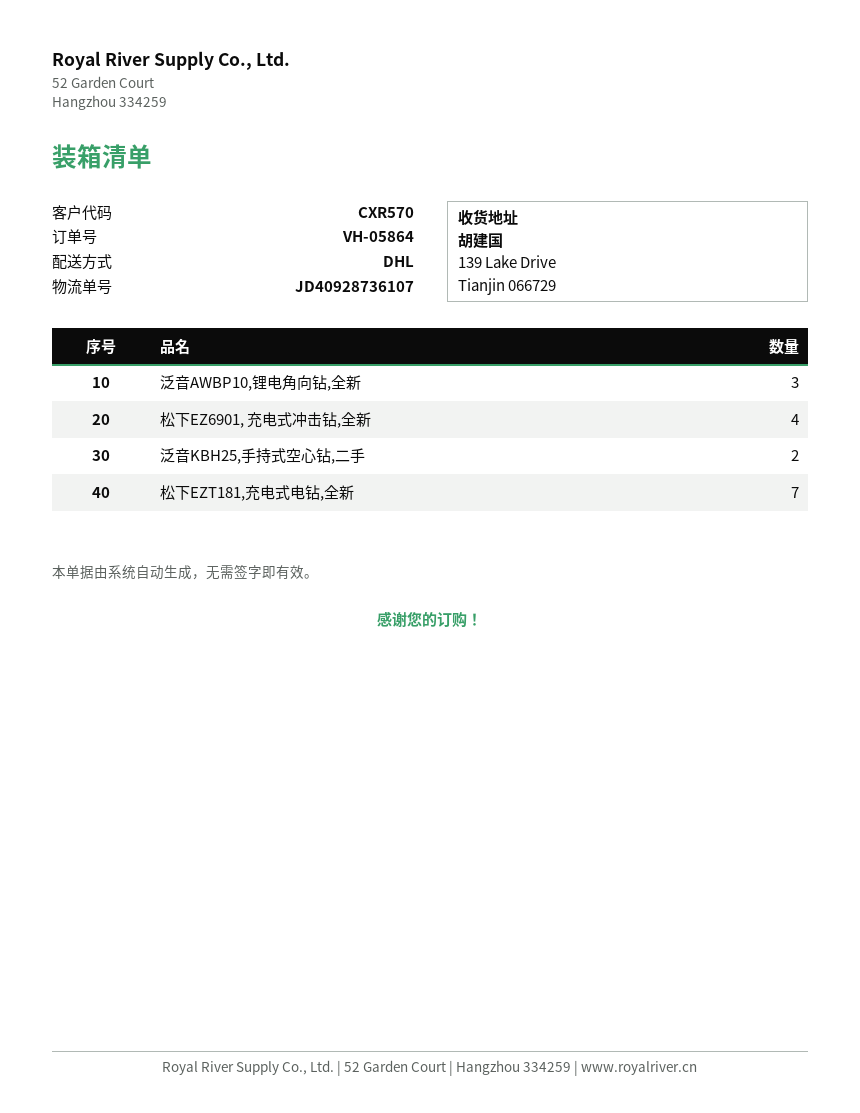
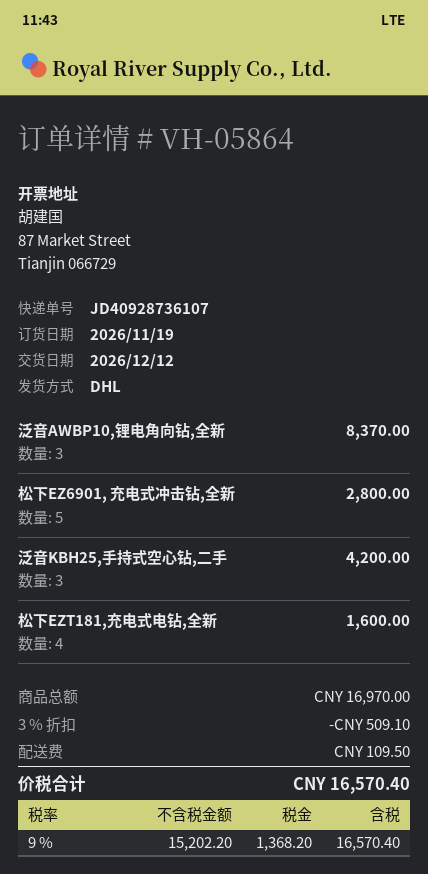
松下EZ6901, 充电式冲击钻,全新: 4 -> 5
泛音KBH25,手持式空心钻,二手: 2 -> 3
松下EZT181,充电式电钻,全新: 7 -> 4

